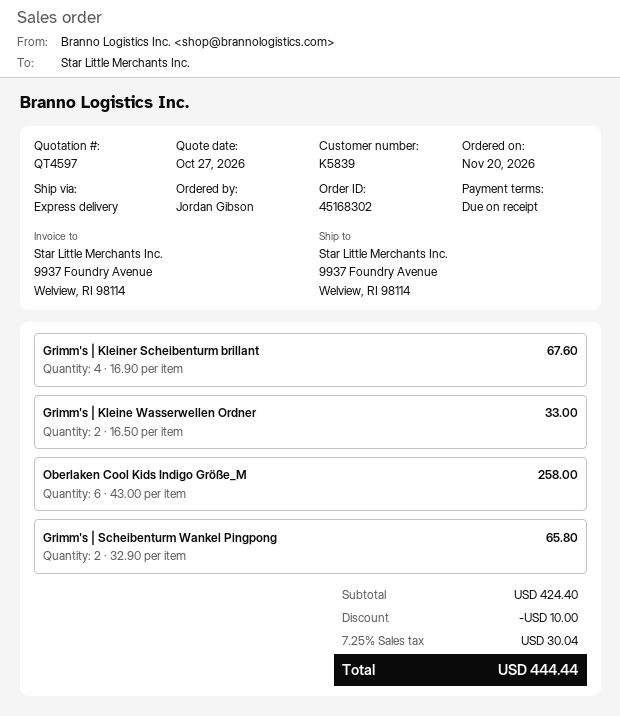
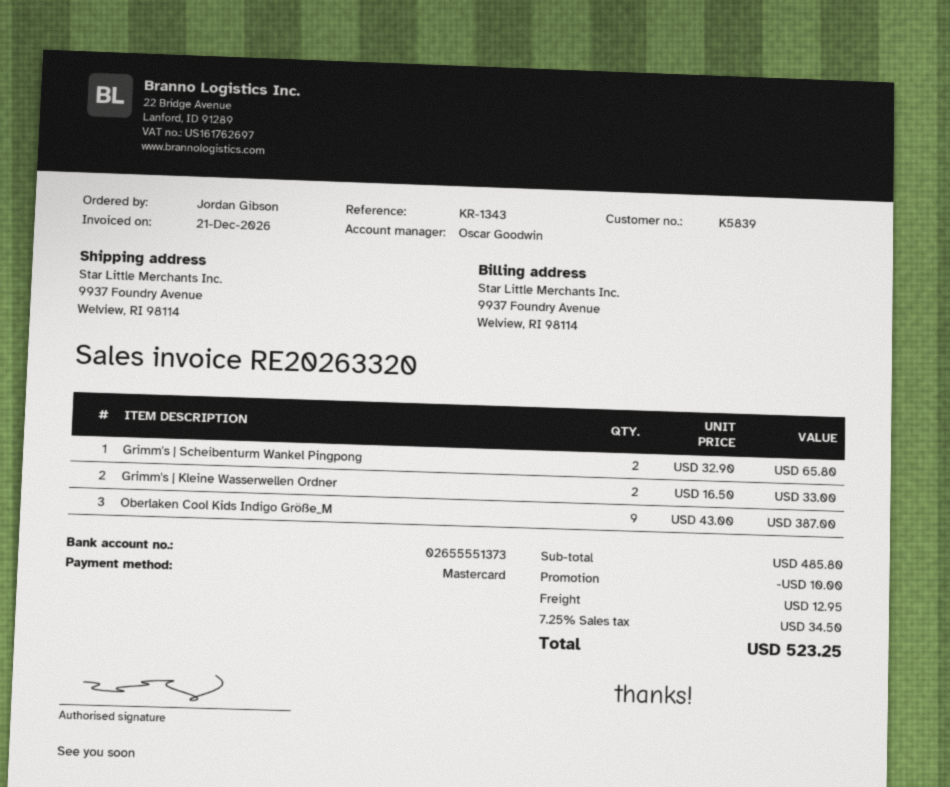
Grimm's | Kleiner Scheibenturm brillant: 4 x 16.90 = 67.60 -> none
Oberlaken Cool Kids Indigo Größe_M: 6 x 43.00 = 258.00 -> 9 x 43.00 = 387.00
subtotal: 424.40 -> 485.80
shipping: none -> 12.95
tax: 7.25% = 30.04 -> 7.25% = 34.50
total: 444.44 -> 523.25

